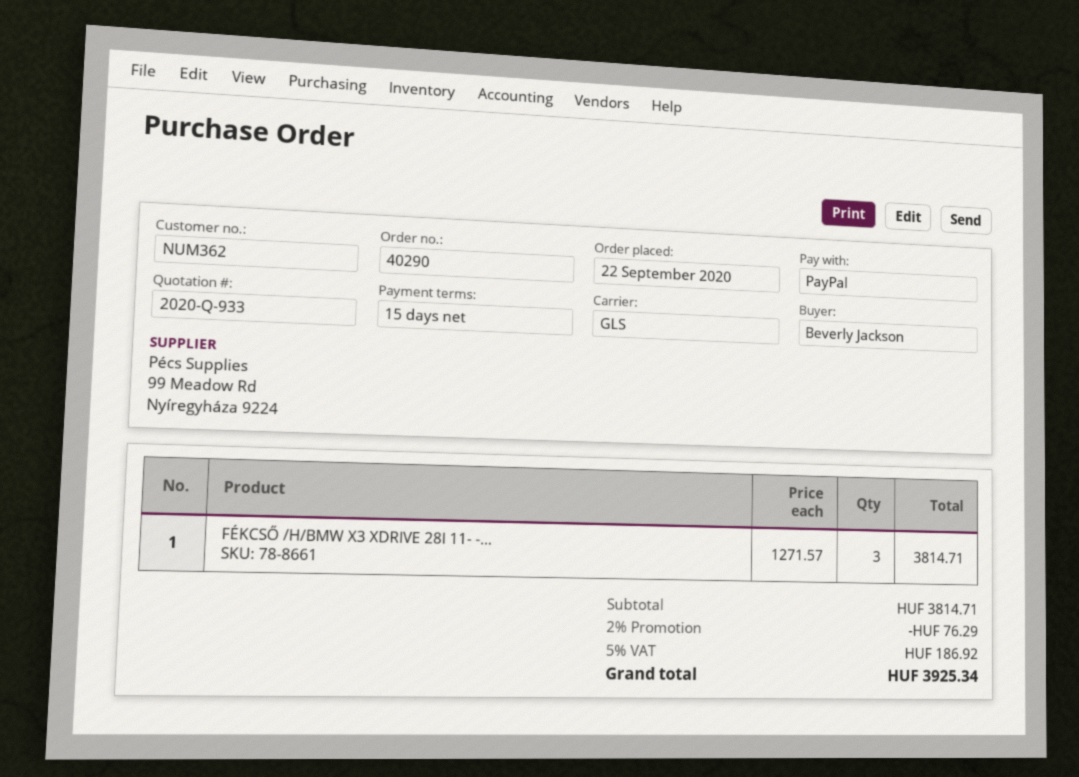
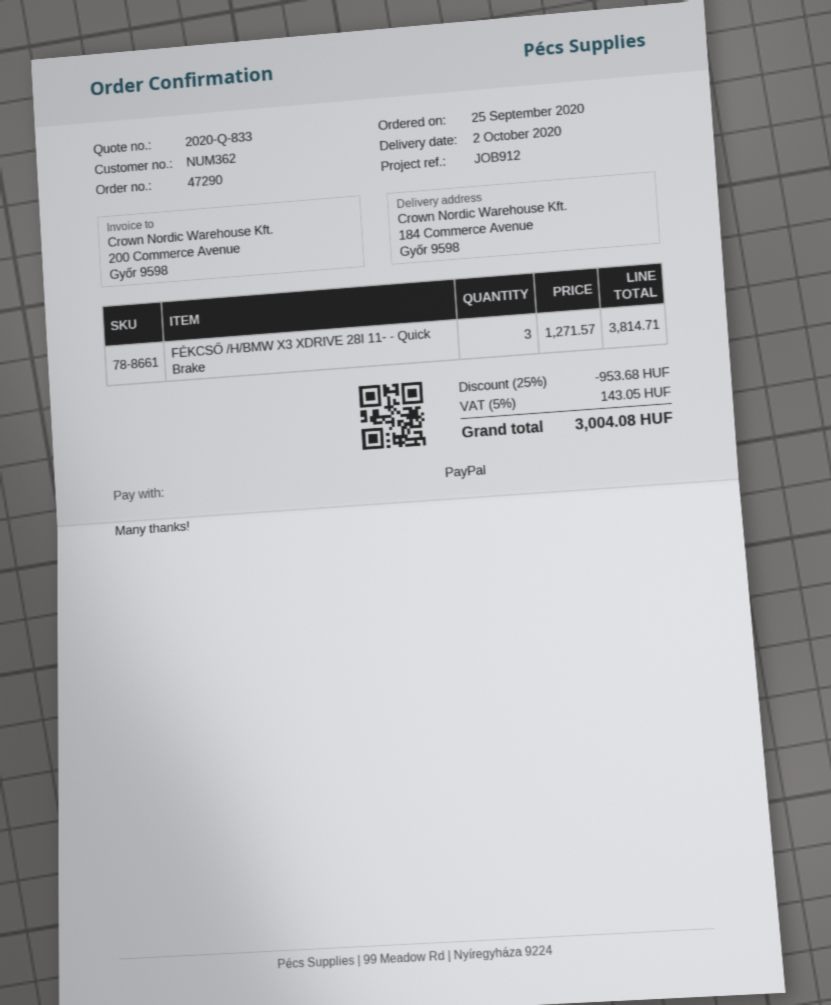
quote number: 2020-Q-933 -> 2020-Q-833
order number: 40290 -> 47290
order date: 2020-09-22 -> 2020-09-25
discount: 2% = 76.29 -> 25% = 953.68
tax: 5% = 186.92 -> 5% = 143.05
total: 3925.34 -> 3004.08

